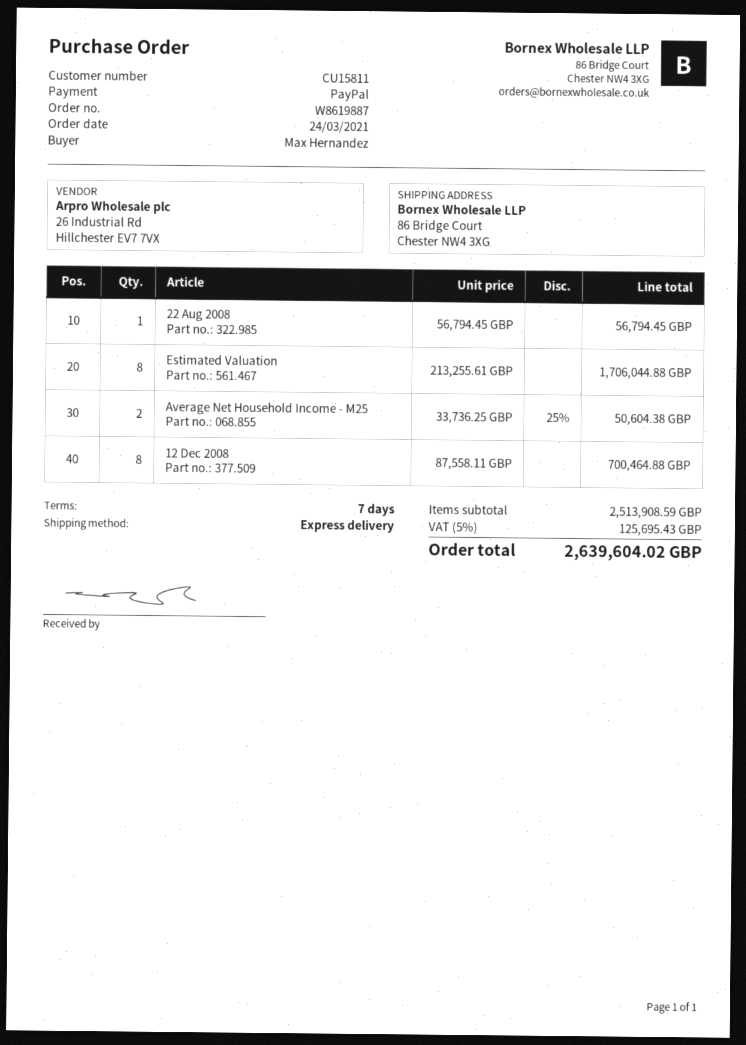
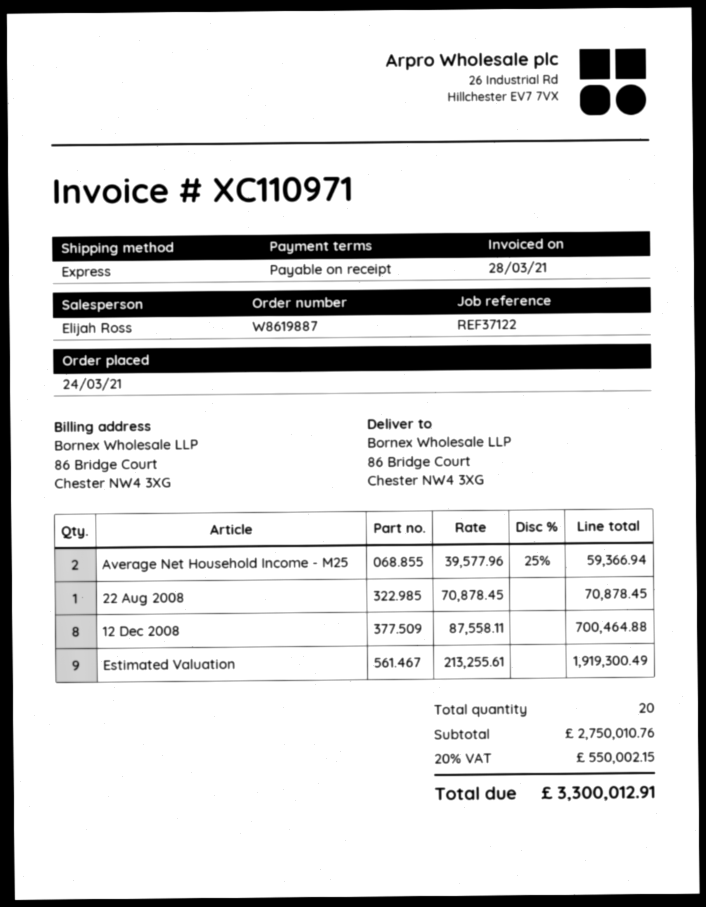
payment terms: 7 days -> on receipt
22 Aug 2008: 1 x 56794.45 = 56794.45 -> 1 x 70878.45 = 70878.45
Estimated Valuation: 8 x 213255.61 = 1706044.88 -> 9 x 213255.61 = 1919300.49
Average Net Household Income - M25: 2 x 33736.25 - 25% = 50604.38 -> 2 x 39577.96 - 25% = 59366.94
subtotal: 2513908.59 -> 2750010.76
tax: 5% = 125695.43 -> 20% = 550002.15
total: 2639604.02 -> 3300012.91

